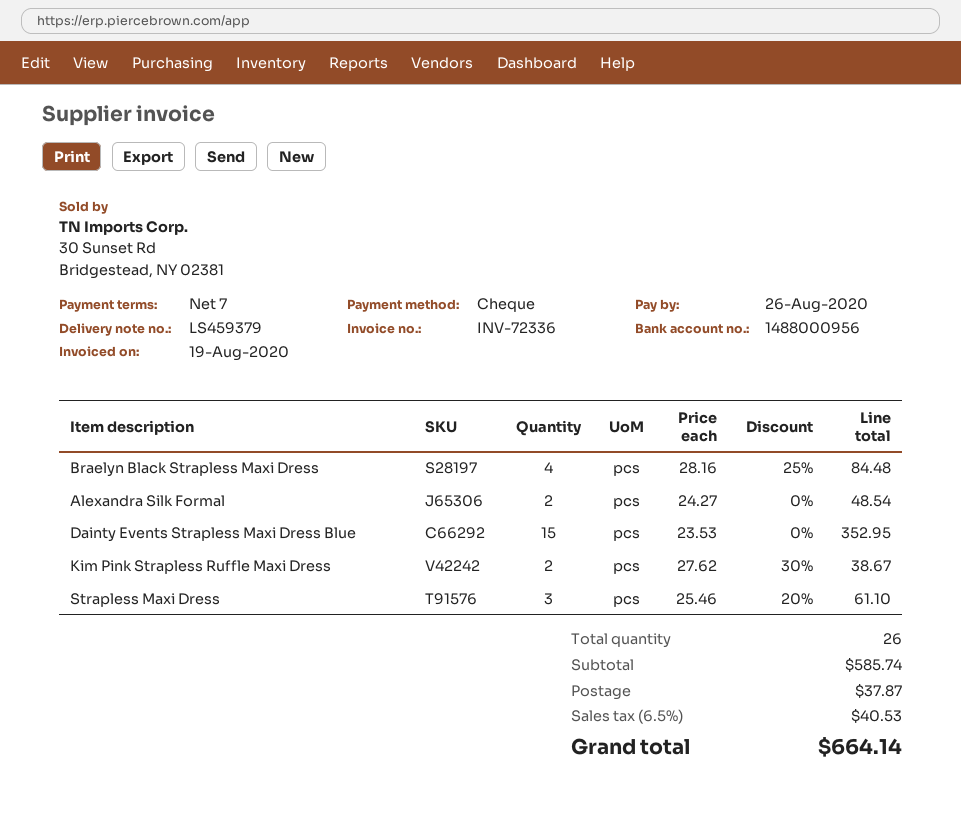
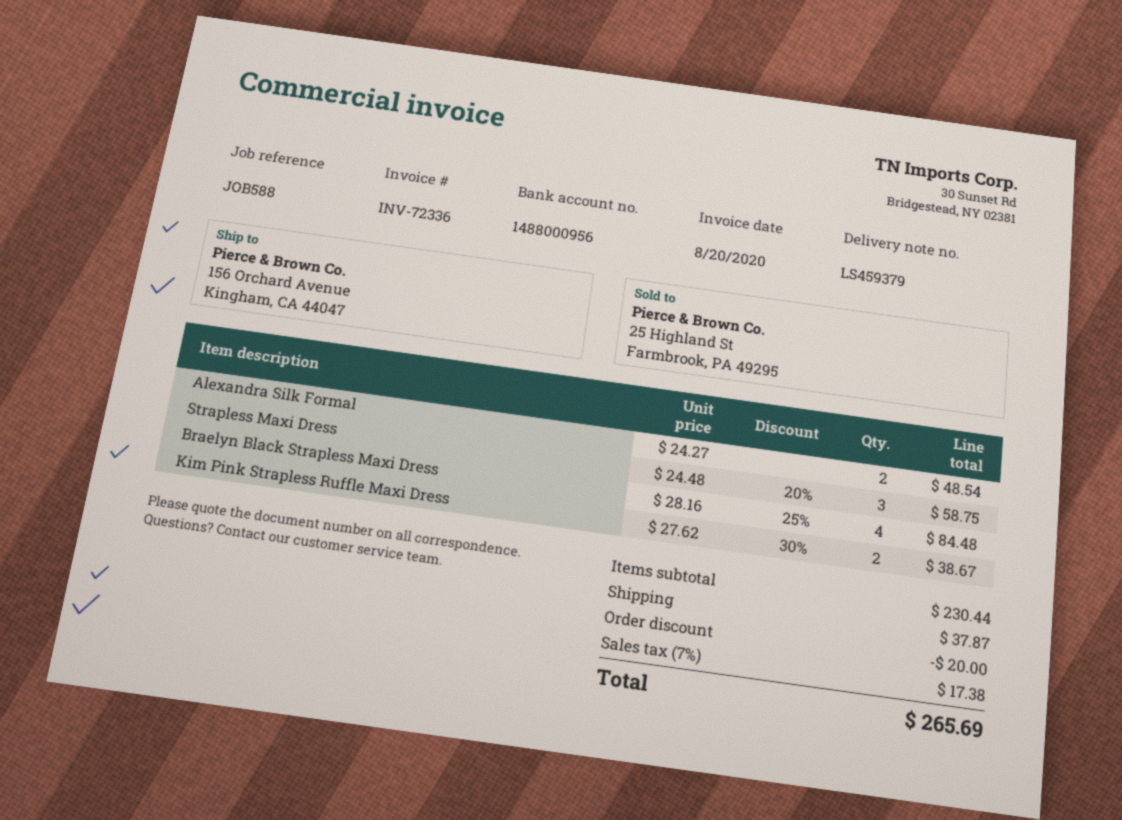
invoice date: 2020-08-19 -> 2020-08-20
Dainty Events Strapless Maxi Dress Blue: 15 x 23.53 = 352.95 -> none
Strapless Maxi Dress: 3 x 25.46 - 20% = 61.10 -> 3 x 24.48 - 20% = 58.75
subtotal: 585.74 -> 230.44
discount: none -> 20.00
tax: 6.5% = 40.53 -> 7% = 17.38
total: 664.14 -> 265.69

